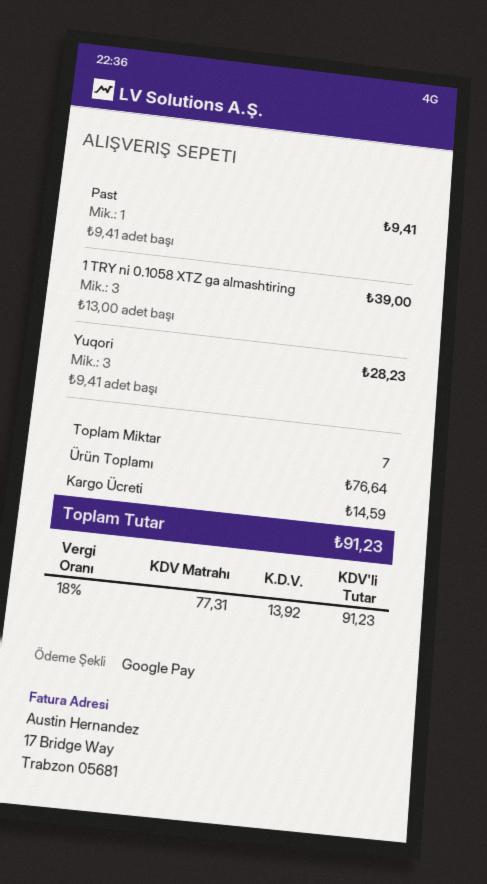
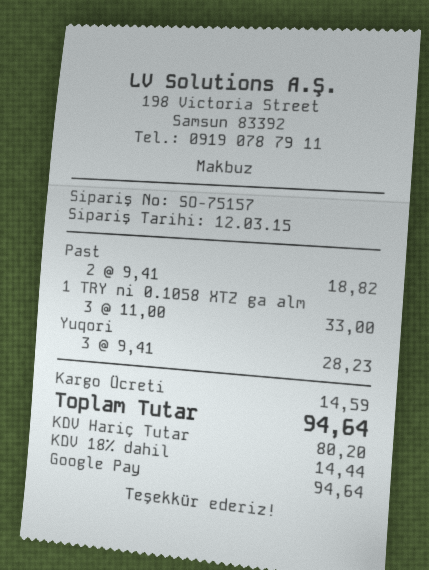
Past: 1 x 9.41 = 9.41 -> 2 x 9.41 = 18.82
1 TRY ni 0.1058 XTZ ga almashtiring: 3 x 13.00 = 39.00 -> 3 x 11.00 = 33.00
net: 77.31 -> 80.20
tax: 18% = 13.92 -> 18% = 14.44
total: 91.23 -> 94.64

